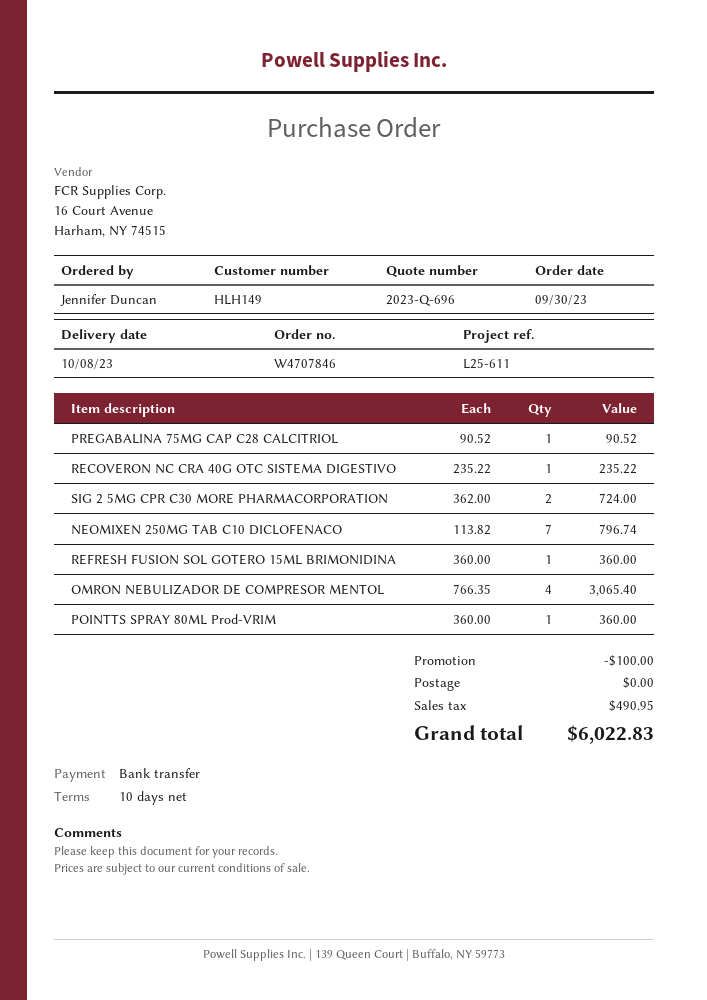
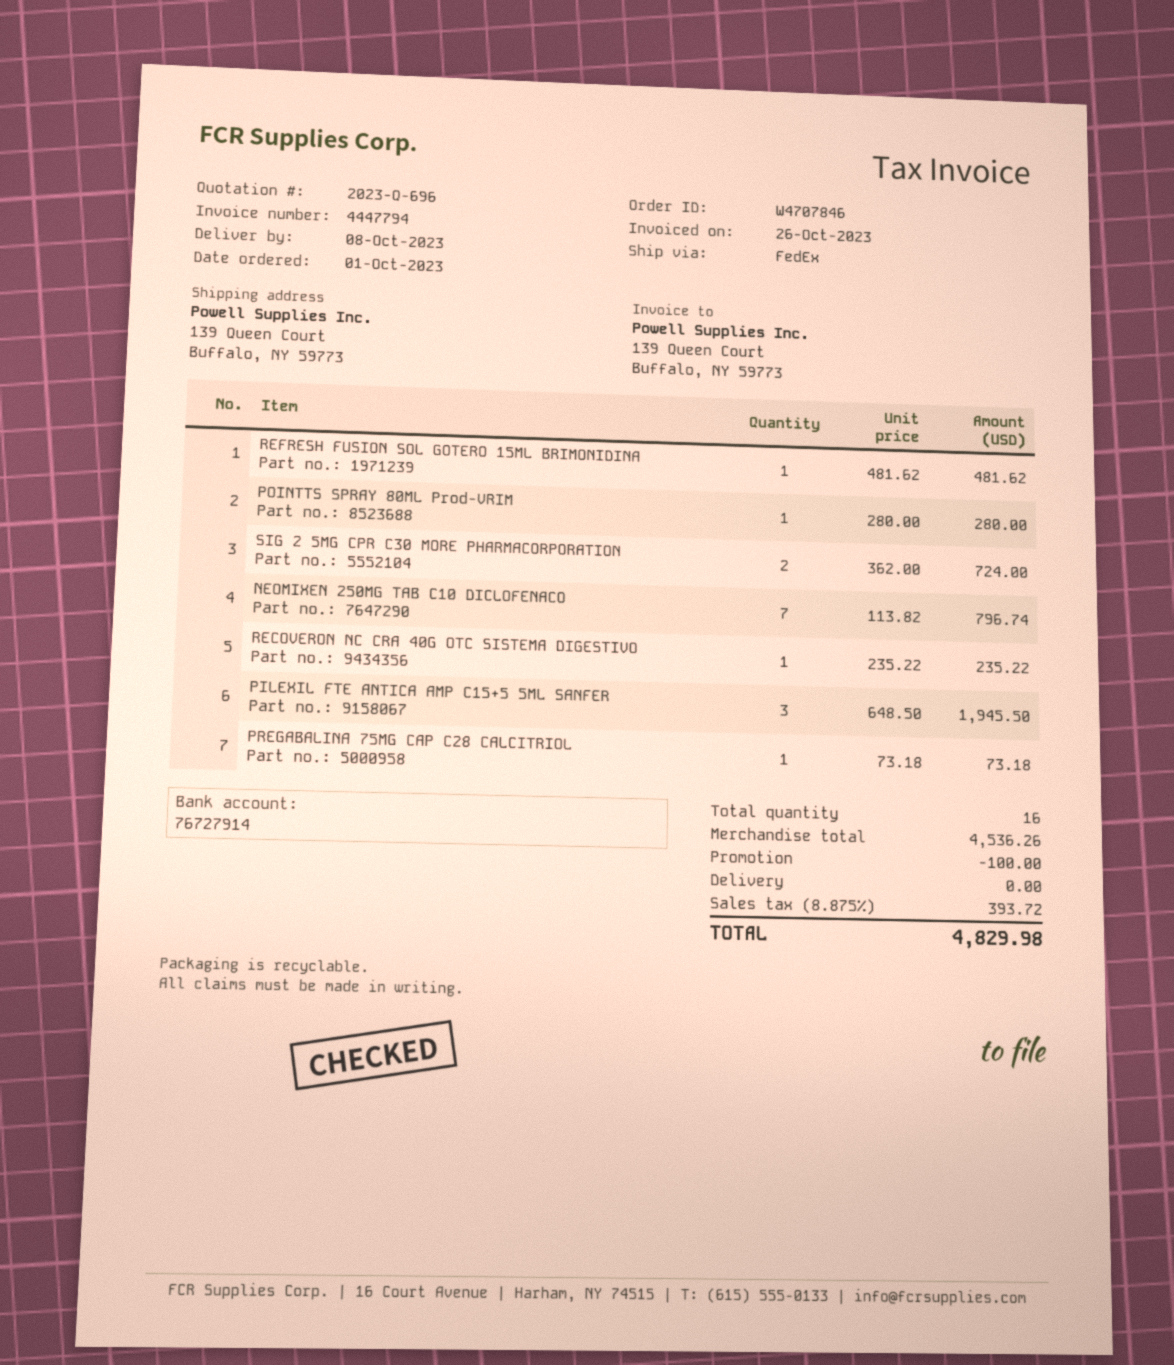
order date: 2023-09-30 -> 2023-10-01
PREGABALINA 75MG CAP C28 CALCITRIOL: 1 x 90.52 = 90.52 -> 1 x 73.18 = 73.18
REFRESH FUSION SOL GOTERO 15ML BRIMONIDINA: 1 x 360.00 = 360.00 -> 1 x 481.62 = 481.62
OMRON NEBULIZADOR DE COMPRESOR MENTOL: 4 x 766.35 = 3065.40 -> none
POINTTS SPRAY 80ML Prod-VRIM: 1 x 360.00 = 360.00 -> 1 x 280.00 = 280.00
PILEXIL FTE ANTICA AMP C15+5 5ML SANFER: none -> 3 x 648.50 = 1945.50
tax: 490.95 -> 393.72
total: 6022.83 -> 4829.98

